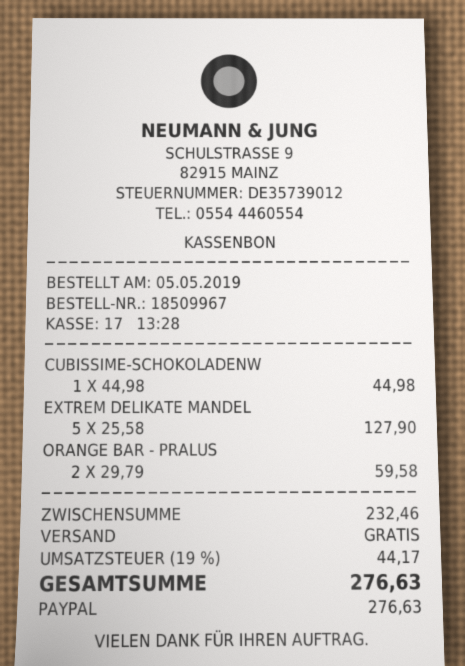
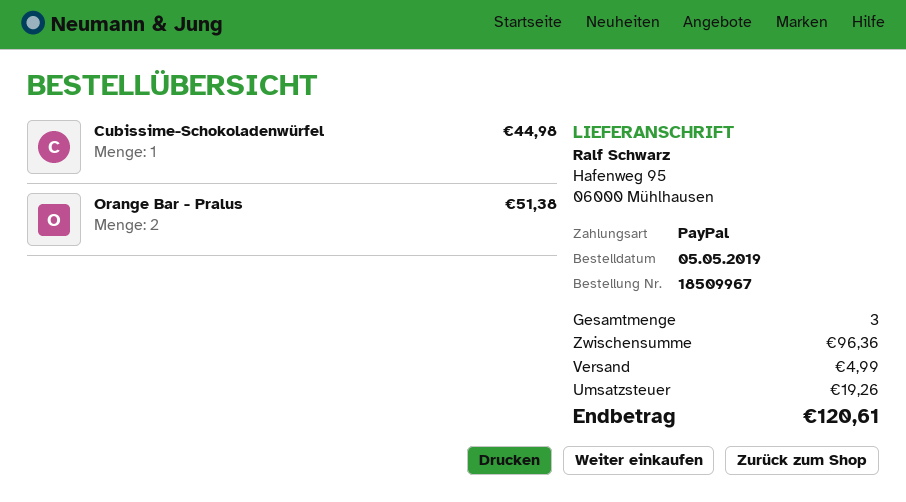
EXTREM DELIKATE MANDEL: 5 for 127.90 -> none
ORANGE BAR - PRALUS: 2 for 59.58 -> 2 for 51.38
subtotal: 232.46 -> 96.36
shipping: 0.00 -> 4.99
tax: 44.17 -> 19.26
total: 276.63 -> 120.61

